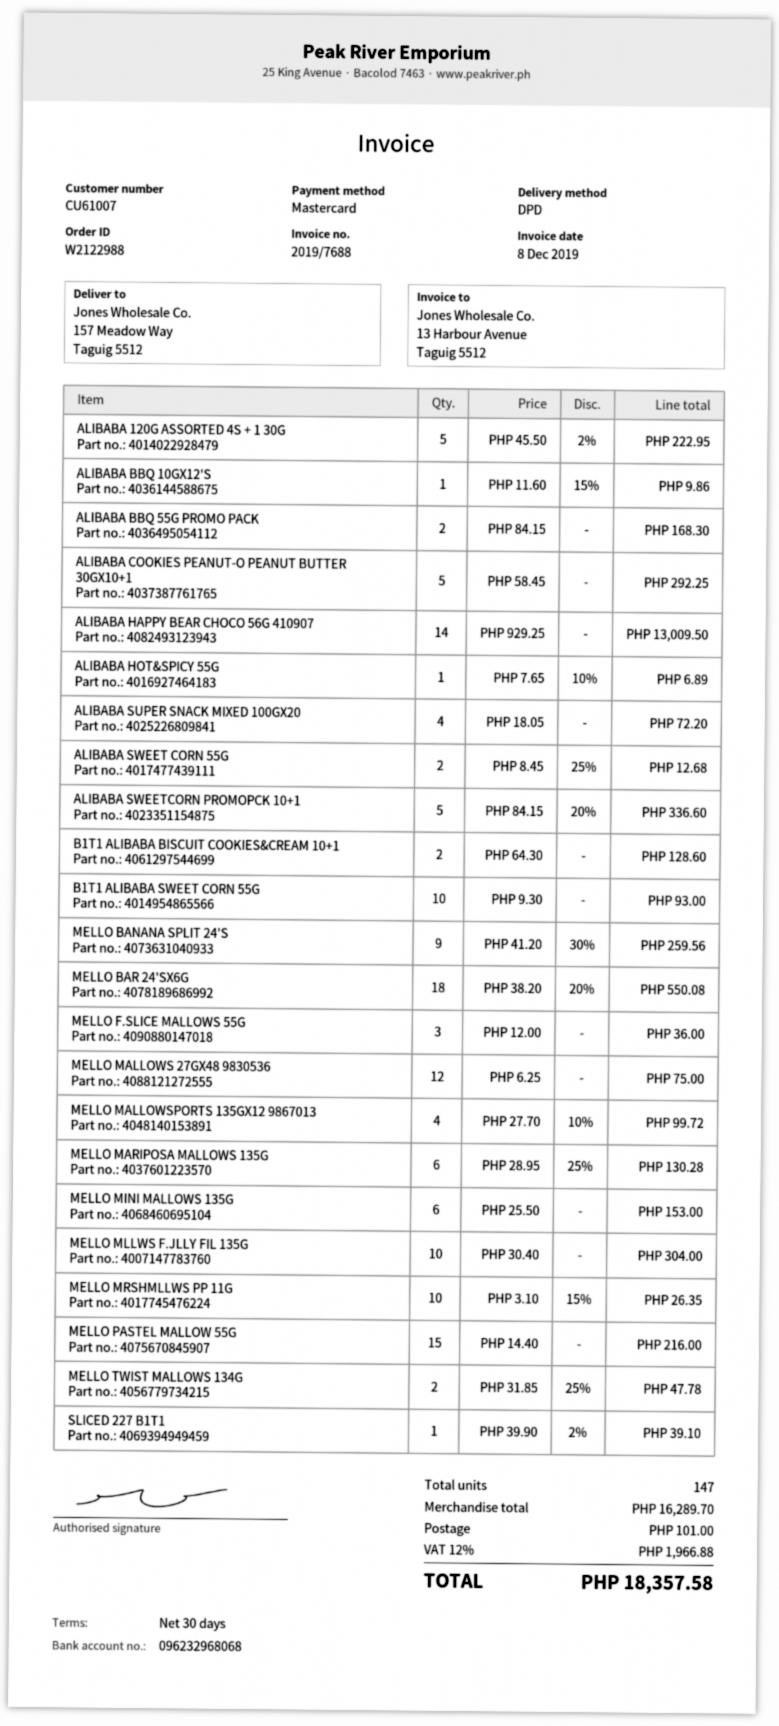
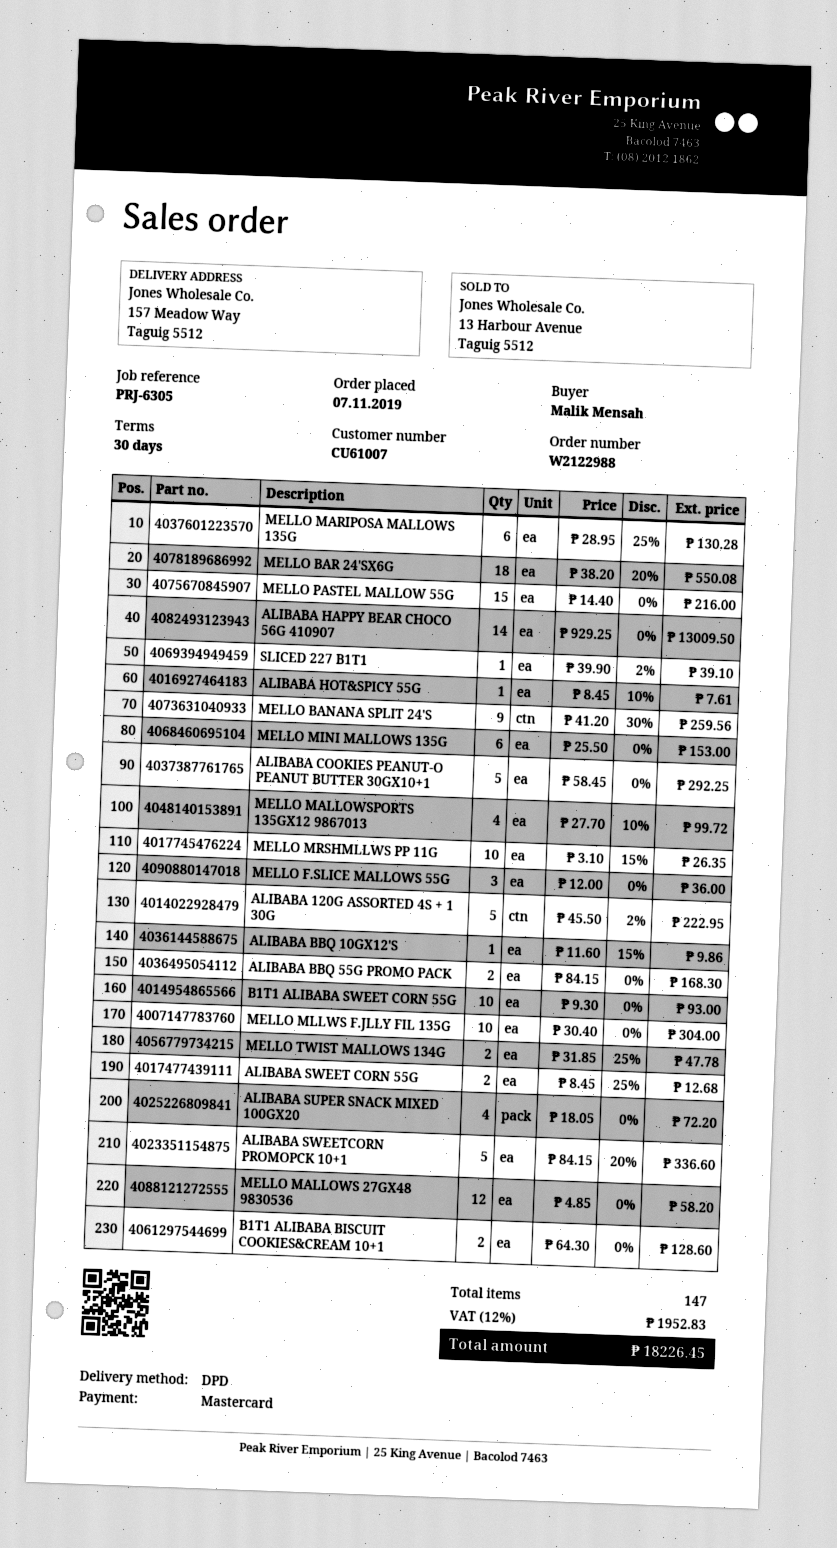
ALIBABA HOT&SPICY 55G: 1 x 7.65 - 10% = 6.89 -> 1 x 8.45 - 10% = 7.61
MELLO MALLOWS 27GX48 9830536: 12 x 6.25 = 75.00 -> 12 x 4.85 = 58.20
shipping: 101.00 -> none
tax: 12% = 1966.88 -> 12% = 1952.83
total: 18357.58 -> 18226.45

